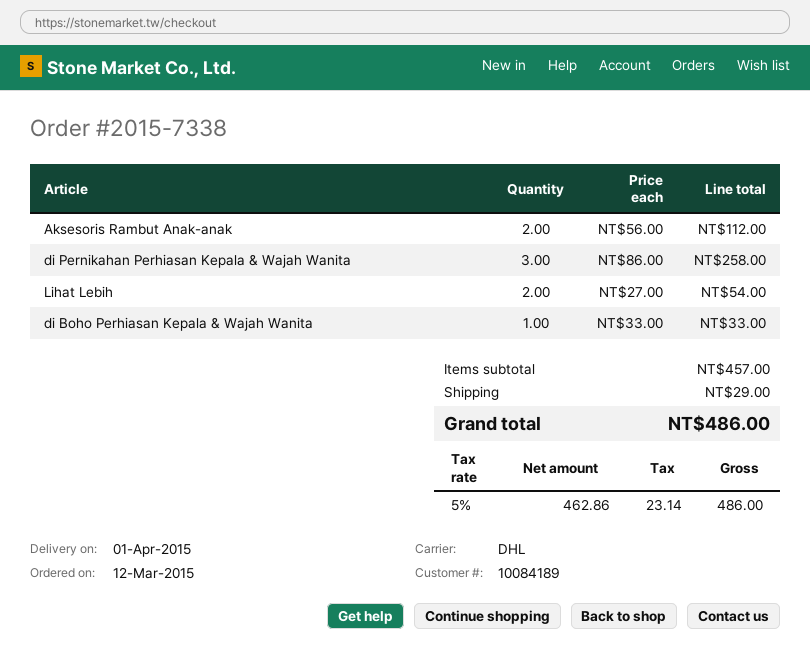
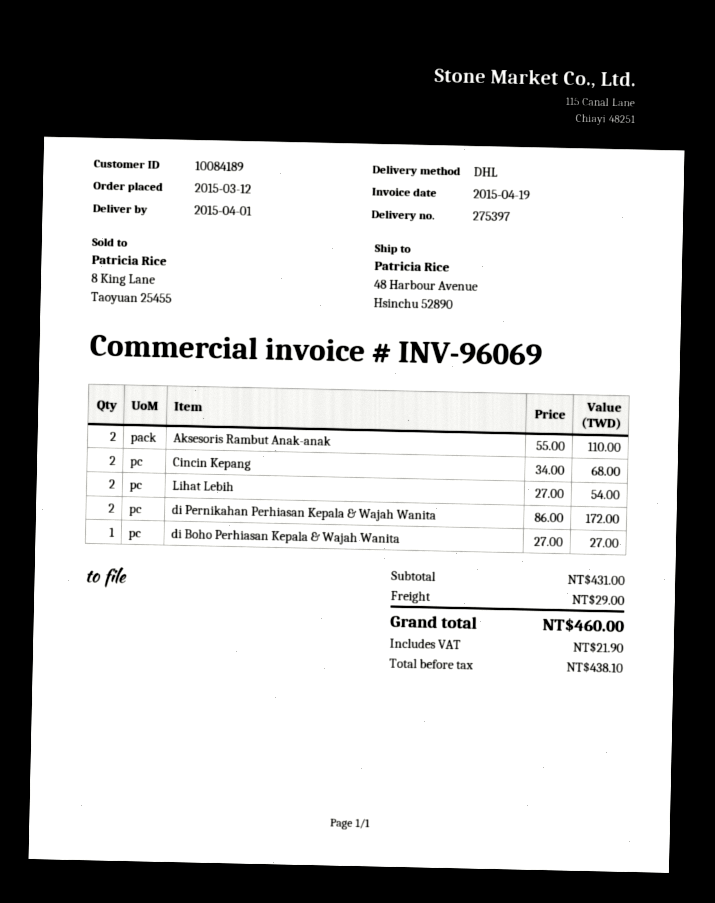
Aksesoris Rambut Anak-anak: 2 x 56.00 = 112.00 -> 2 x 55.00 = 110.00
di Pernikahan Perhiasan Kepala & Wajah Wanita: 3 x 86.00 = 258.00 -> 2 x 86.00 = 172.00
di Boho Perhiasan Kepala & Wajah Wanita: 1 x 33.00 = 33.00 -> 1 x 27.00 = 27.00
Cincin Kepang: none -> 2 x 34.00 = 68.00
subtotal: 457.00 -> 431.00
net: 462.86 -> 438.10
tax: 23.14 -> 21.90
total: 486.00 -> 460.00

